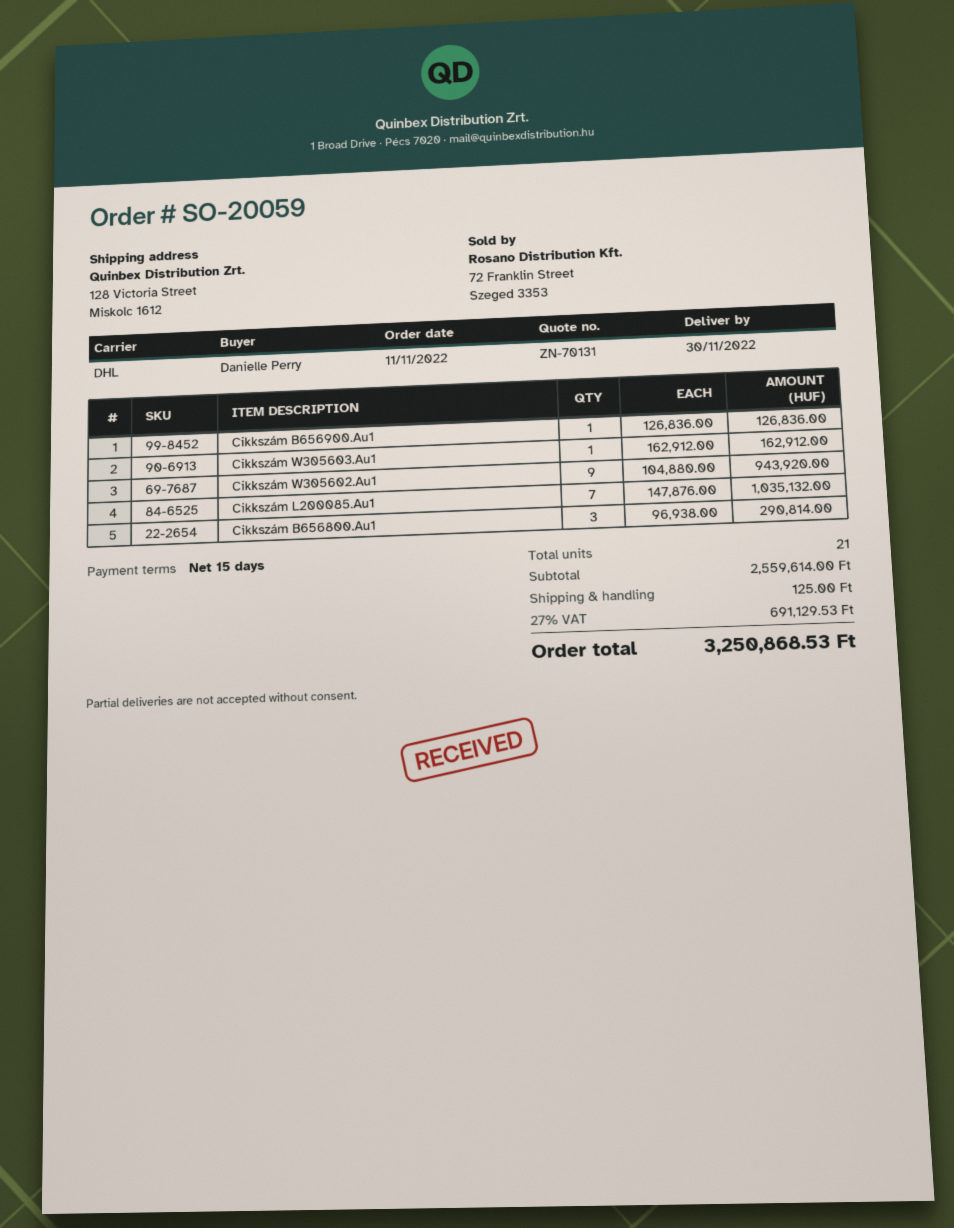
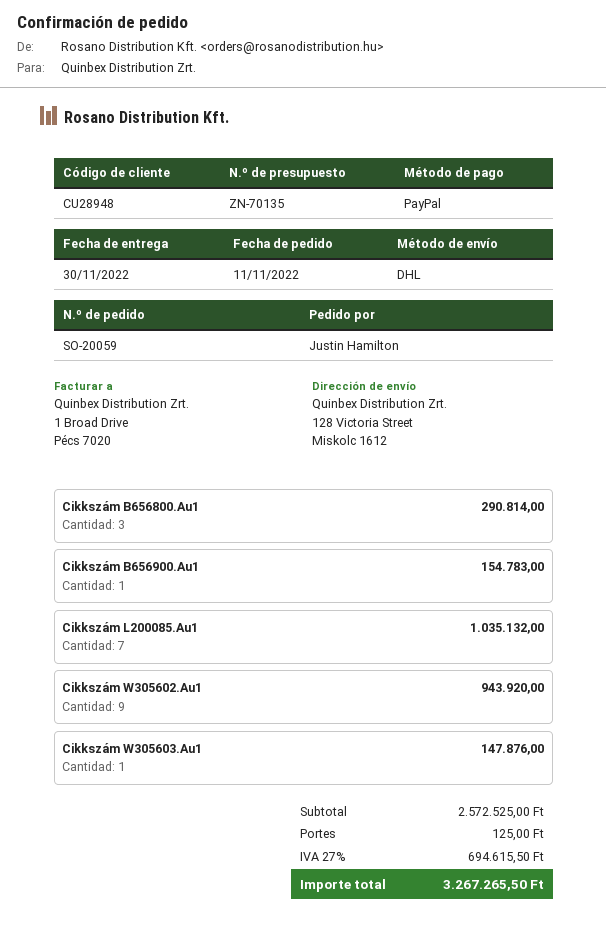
quote number: ZN-70131 -> ZN-70135
ordered by: Danielle Perry -> Justin Hamilton
Cikkszám B656900.Au1: 1 for 126836.00 -> 1 for 154783.00
Cikkszám W305603.Au1: 1 for 162912.00 -> 1 for 147876.00
subtotal: 2559614.00 -> 2572525.00
tax: 27% = 691129.53 -> 27% = 694615.50
total: 3250868.53 -> 3267265.50

